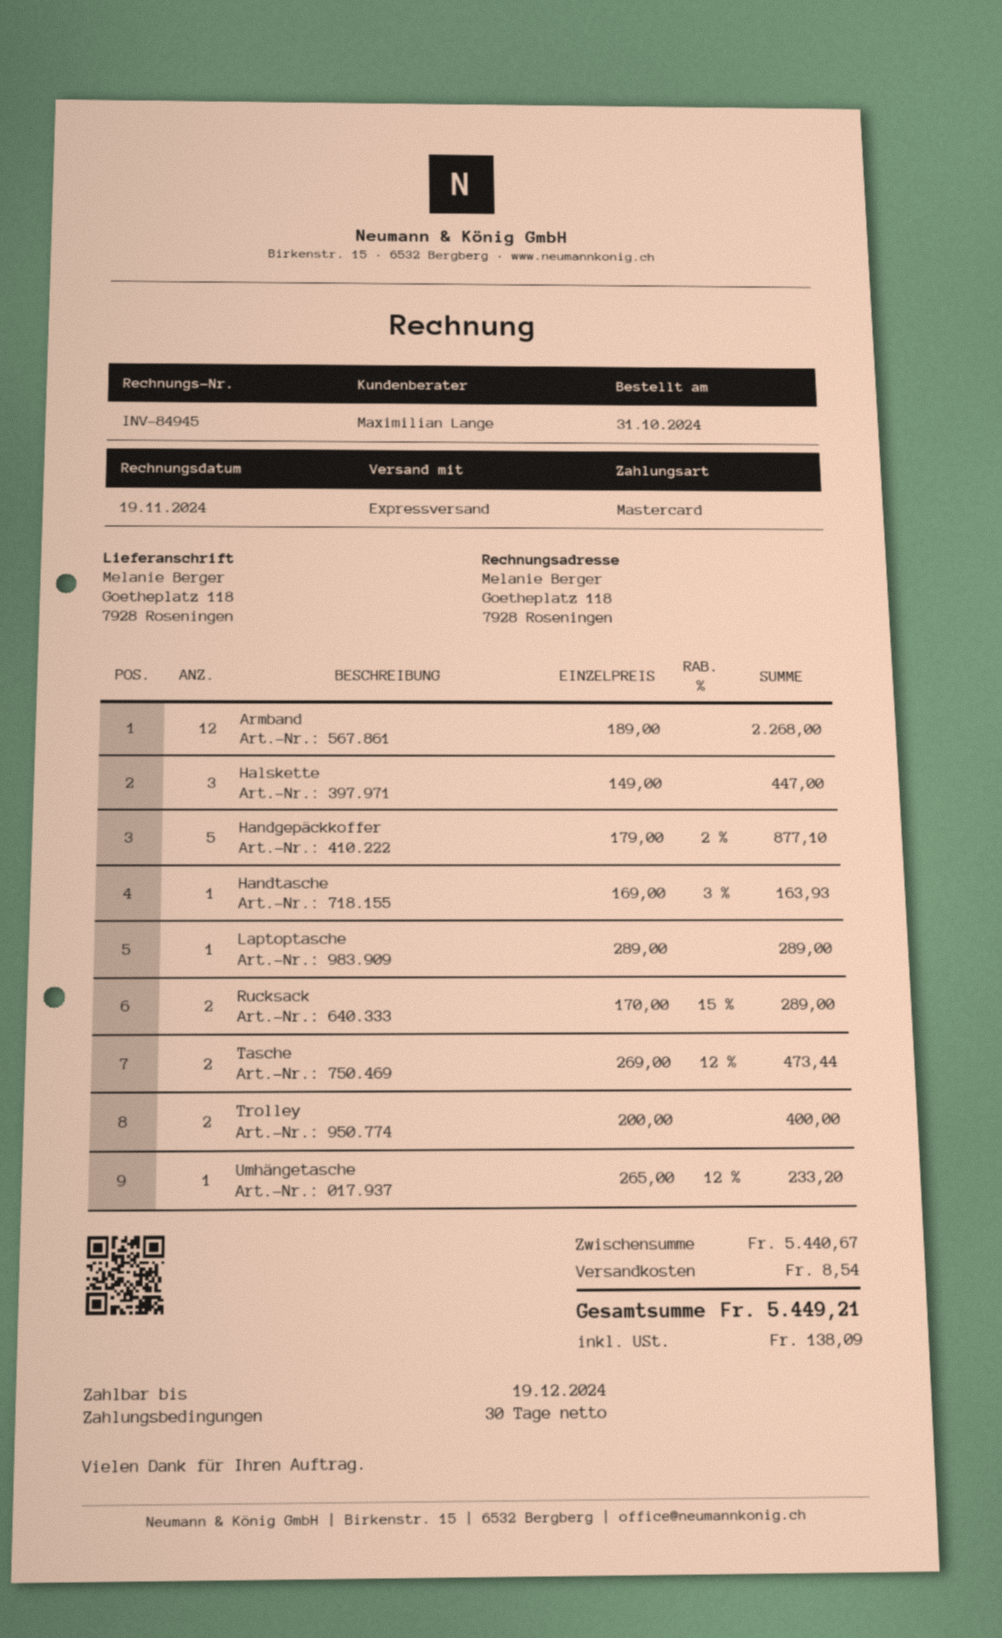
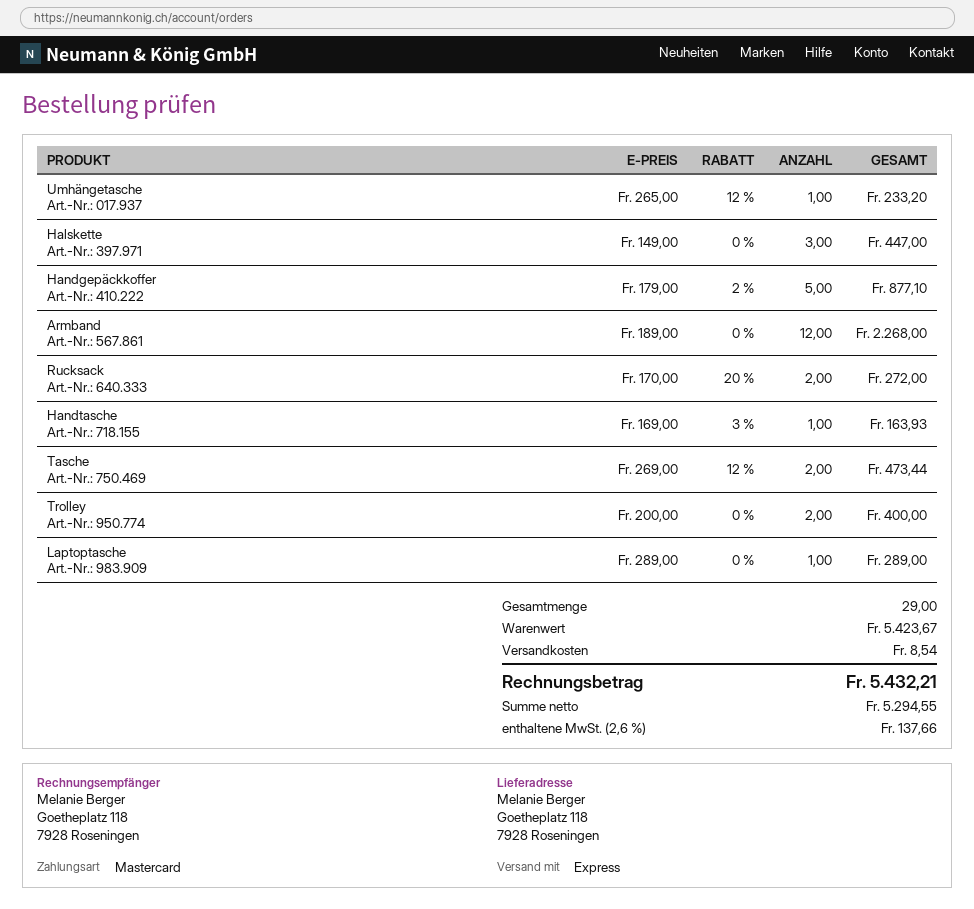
Rucksack: 2 x 170.00 - 15% = 289.00 -> 2 x 170.00 - 20% = 272.00
subtotal: 5440.67 -> 5423.67
tax: 138.09 -> 137.66
total: 5449.21 -> 5432.21

